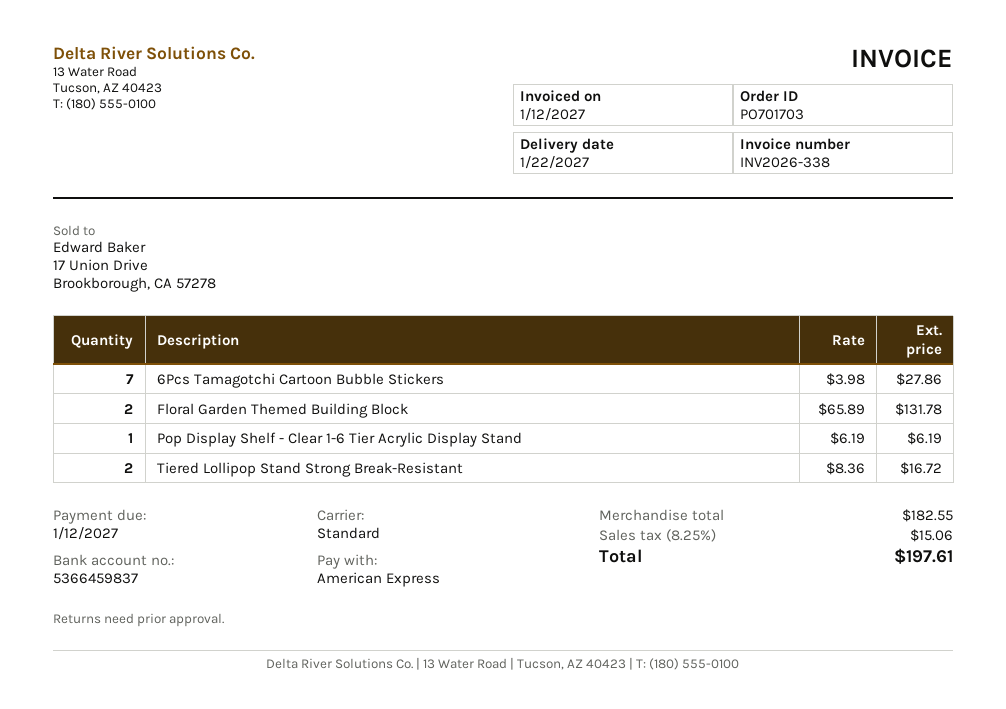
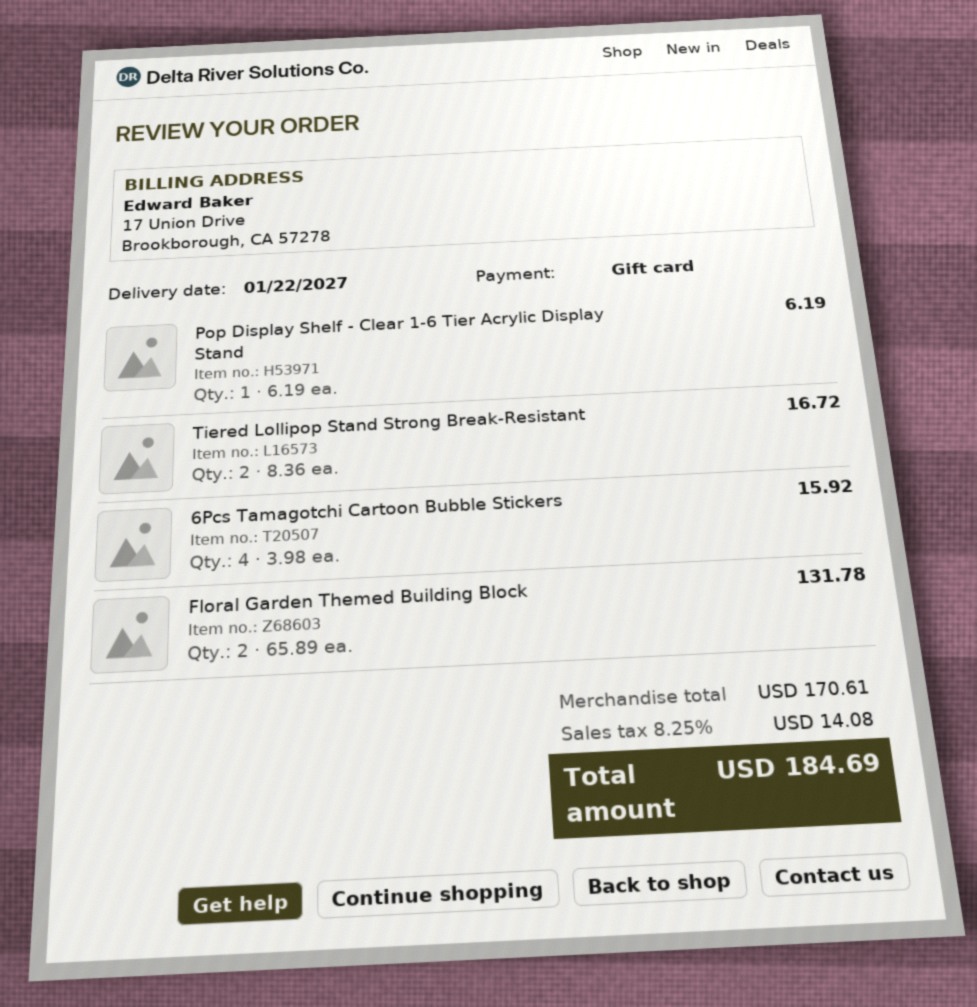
payment method: American Express -> gift card
6Pcs Tamagotchi Cartoon Bubble Stickers: 7 x 3.98 = 27.86 -> 4 x 3.98 = 15.92
subtotal: 182.55 -> 170.61
tax: 8.25% = 15.06 -> 8.25% = 14.08
total: 197.61 -> 184.69

